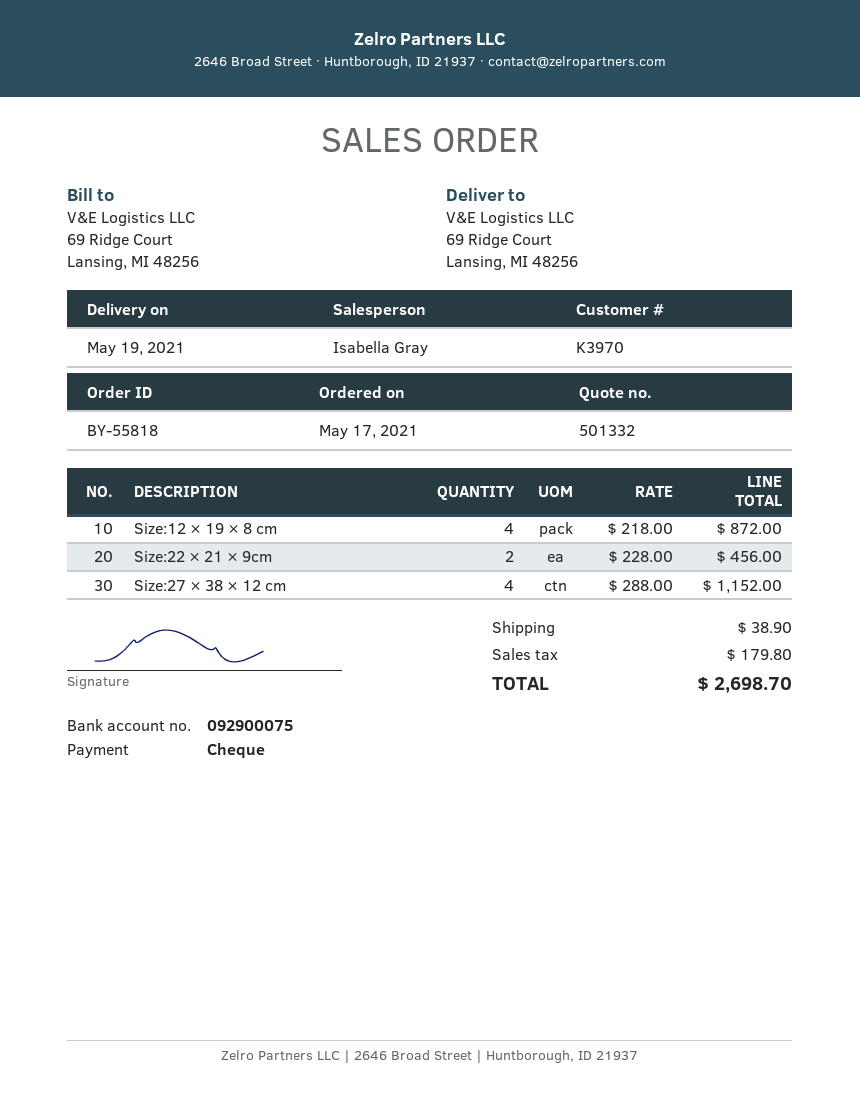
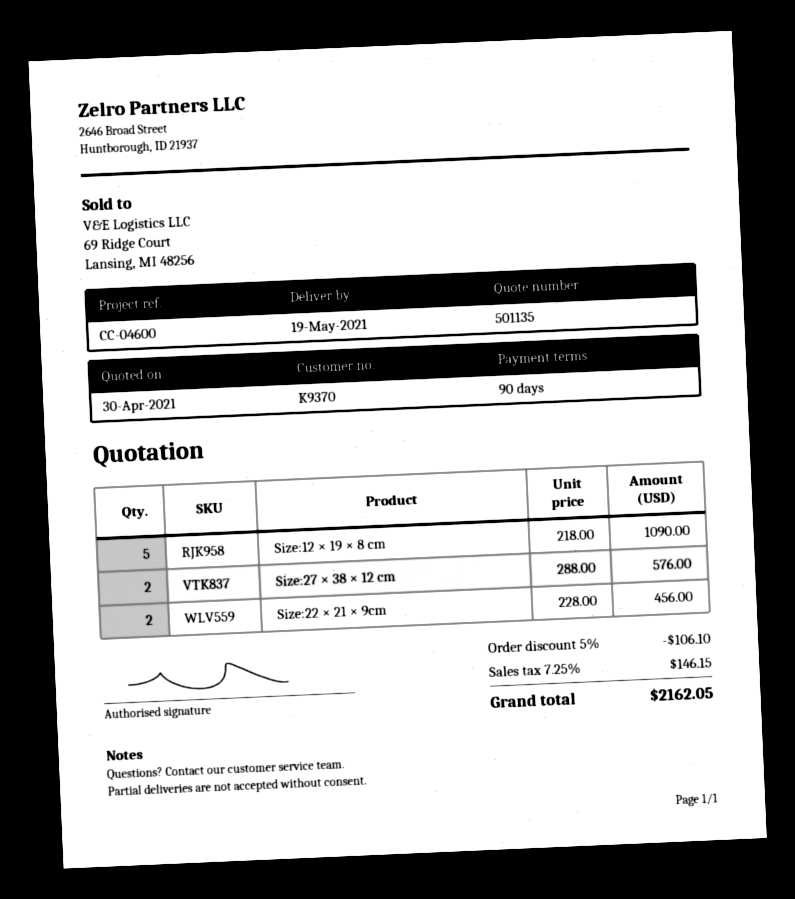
quote number: 501332 -> 501135
customer number: K3970 -> K9370
Size:12 × 19 × 8 cm: 4 x 218.00 = 872.00 -> 5 x 218.00 = 1090.00
Size:27 × 38 × 12 cm: 4 x 288.00 = 1152.00 -> 2 x 288.00 = 576.00
discount: none -> 5% = 106.10
shipping: 38.90 -> none
tax: 179.80 -> 146.15
total: 2698.70 -> 2162.05

